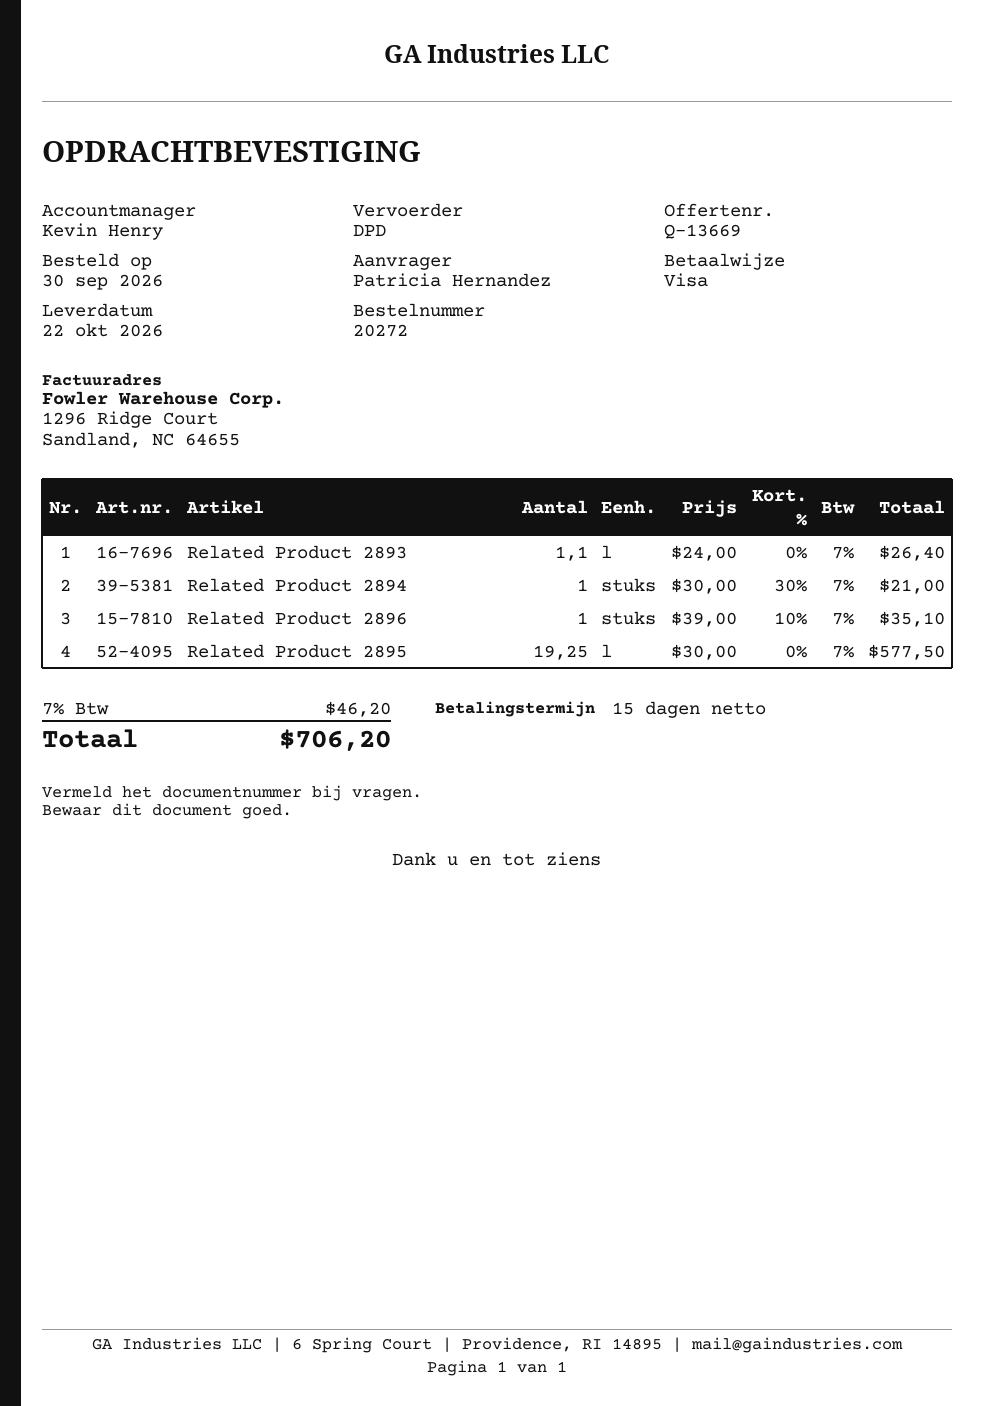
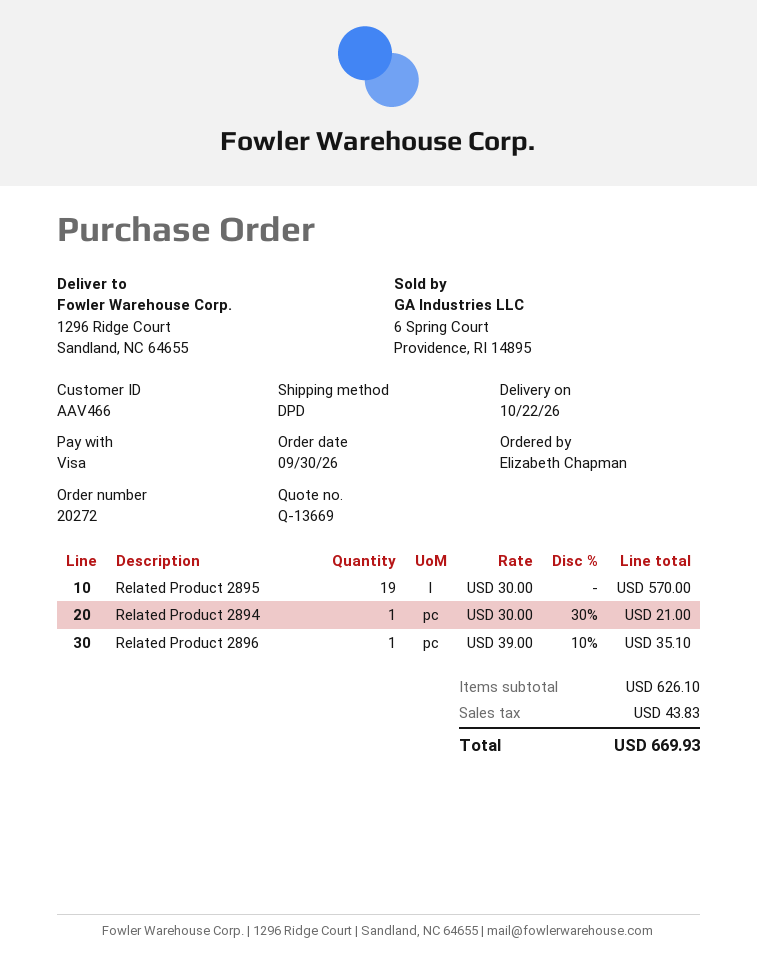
ordered by: Patricia Hernandez -> Elizabeth Chapman
Related Product 2893: 1.1 x 24.00 = 26.40 -> none
Related Product 2895: 19.25 x 30.00 = 577.50 -> 19 x 30.00 = 570.00
tax: 46.20 -> 43.83
total: 706.20 -> 669.93

